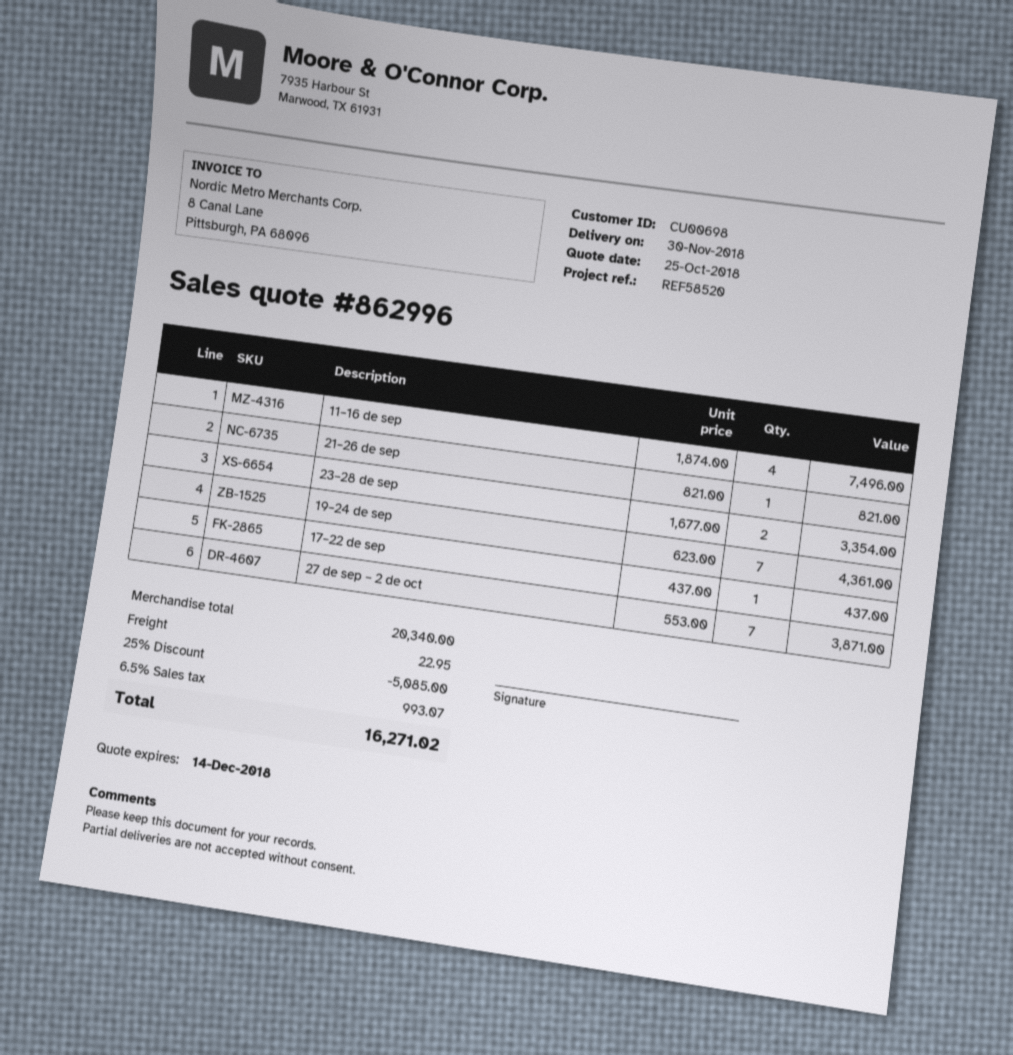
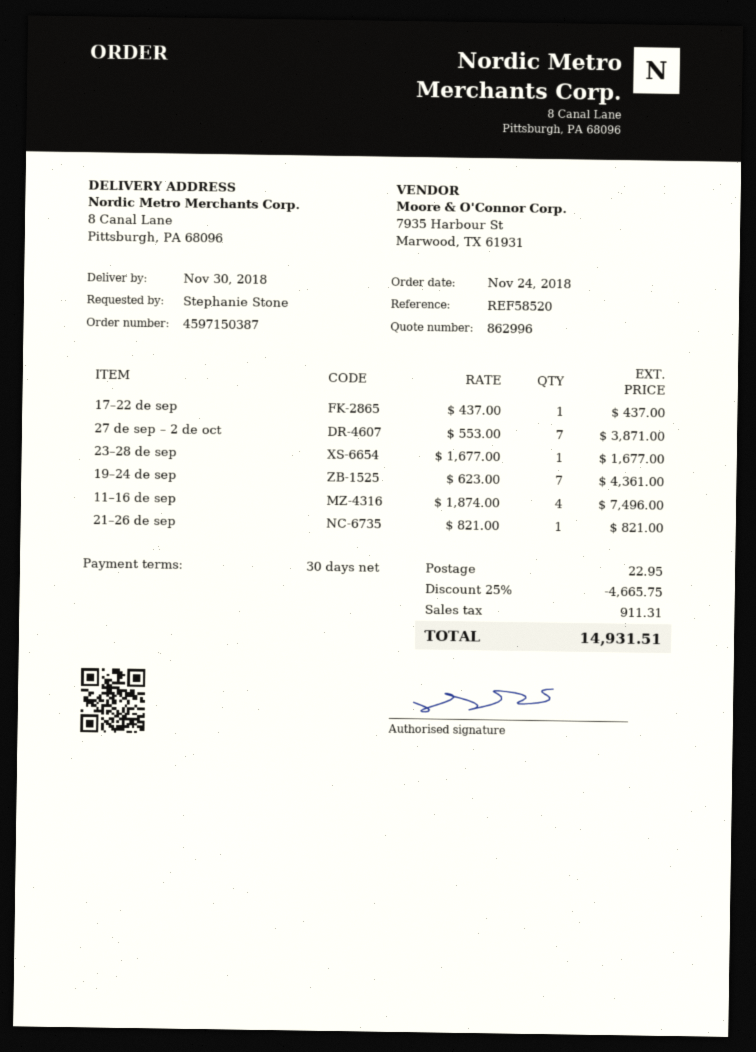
23–28 de sep: 2 x 1677.00 = 3354.00 -> 1 x 1677.00 = 1677.00
discount: 25% = 5085.00 -> 25% = 4665.75
tax: 993.07 -> 911.31
total: 16271.02 -> 14931.51

